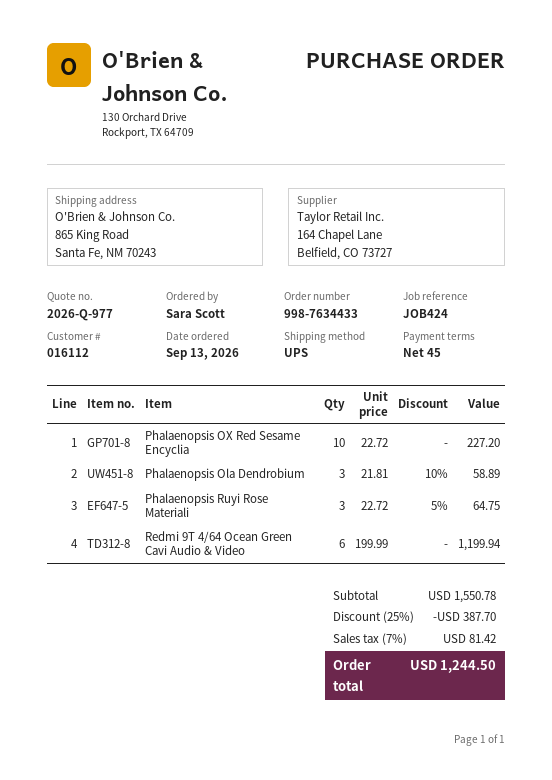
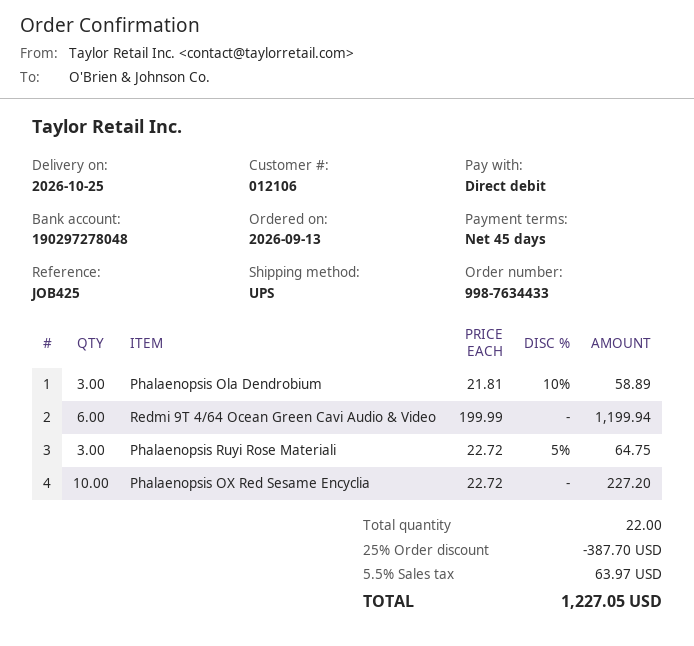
customer number: 016112 -> 012106
reference: JOB424 -> JOB425
tax: 7% = 81.42 -> 5.5% = 63.97
total: 1244.50 -> 1227.05

